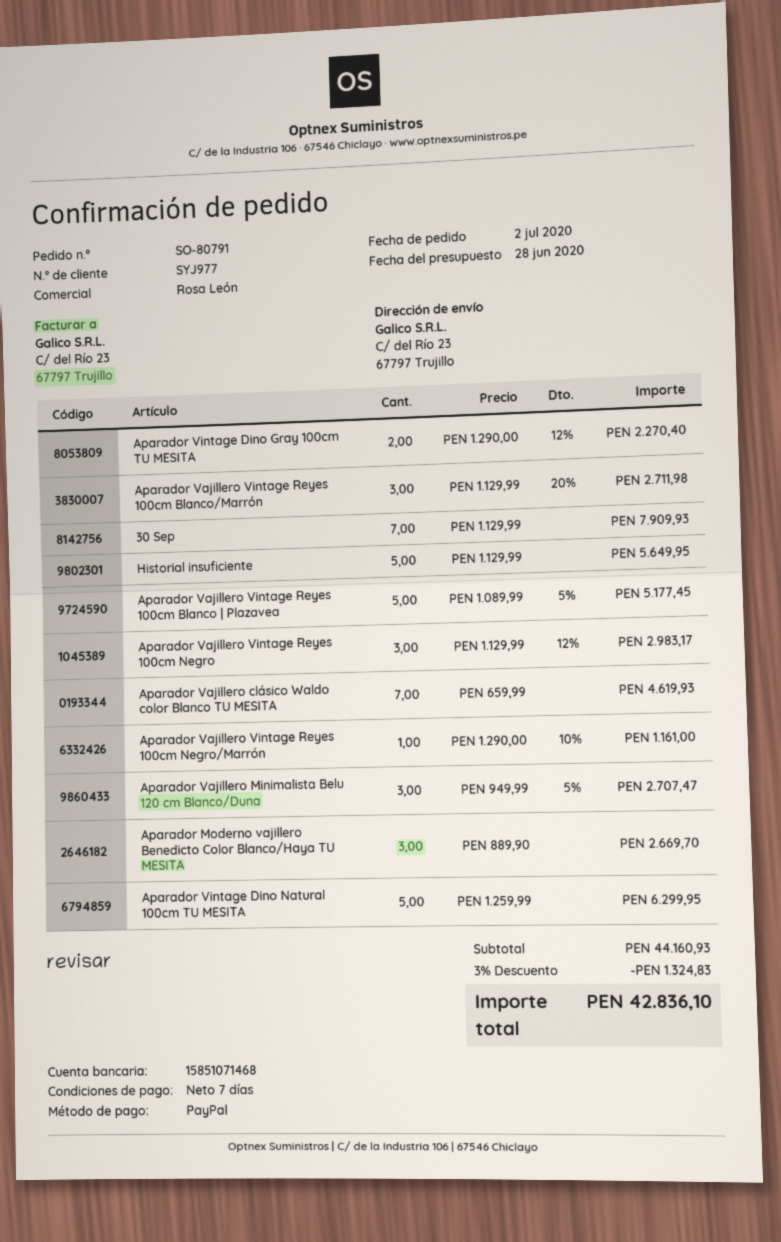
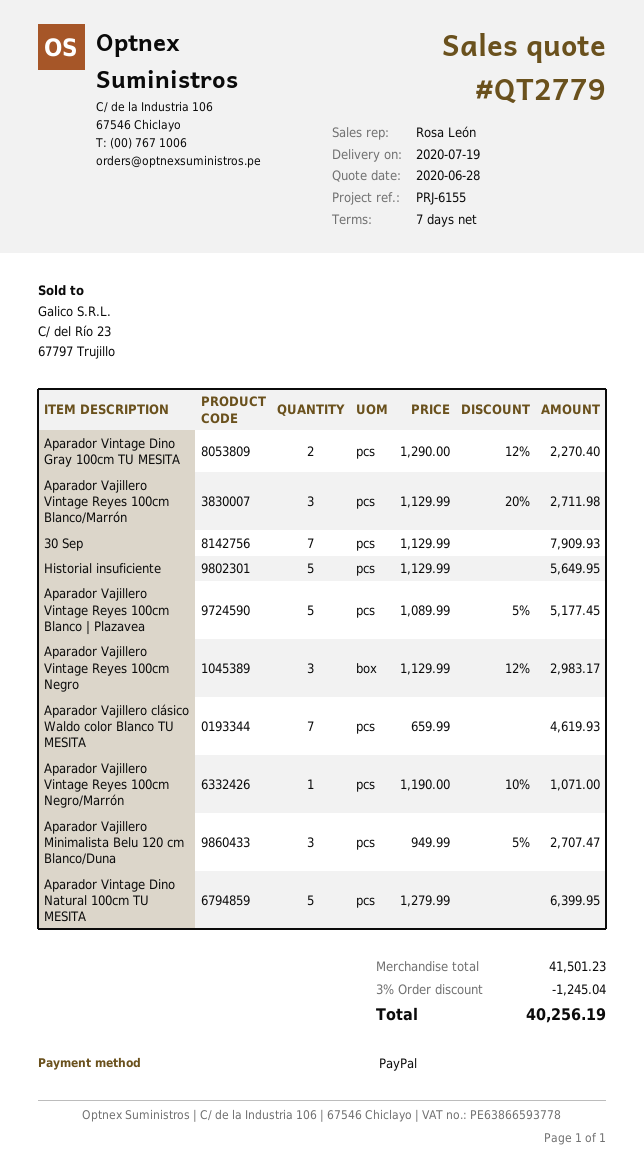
Aparador Vajillero Vintage Reyes 100cm Negro/Marrón: 1 x 1290.00 - 10% = 1161.00 -> 1 x 1190.00 - 10% = 1071.00
Aparador Moderno vajillero Benedicto Color Blanco/Haya TU MESITA: 3 x 889.90 = 2669.70 -> none
Aparador Vintage Dino Natural 100cm TU MESITA: 5 x 1259.99 = 6299.95 -> 5 x 1279.99 = 6399.95
subtotal: 44160.93 -> 41501.23
discount: 3% = 1324.83 -> 3% = 1245.04
total: 42836.10 -> 40256.19

